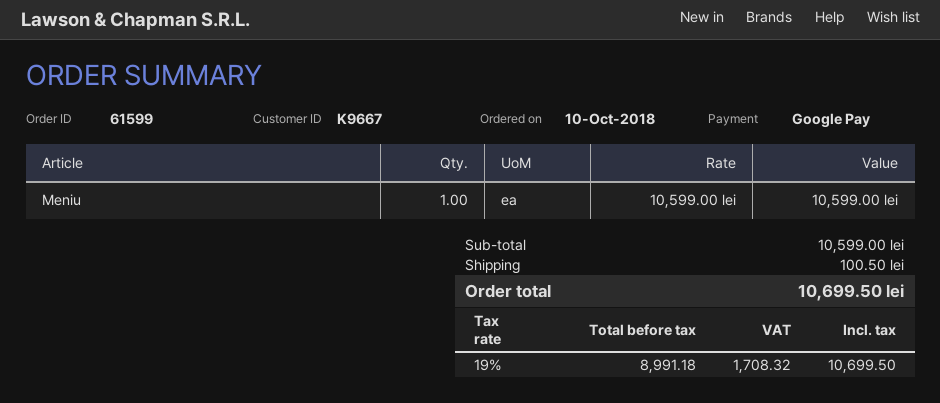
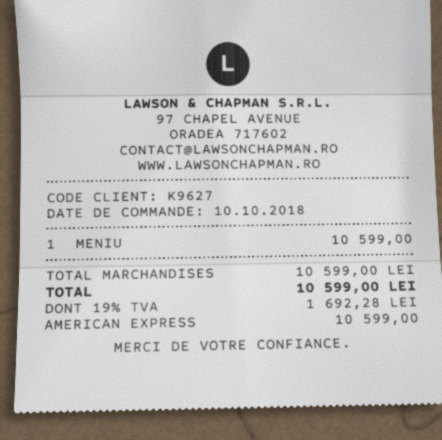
customer number: K9667 -> K9627
payment method: Google Pay -> American Express
shipping: 100.50 -> none
tax: 19% = 1708.32 -> 19% = 1692.28
total: 10699.50 -> 10599.00

